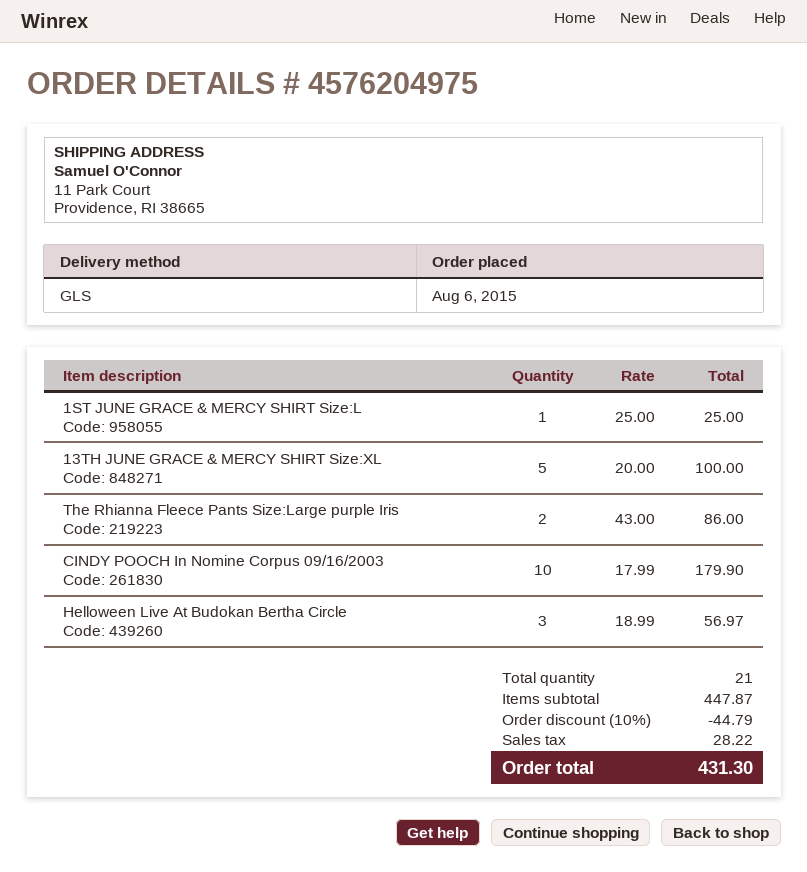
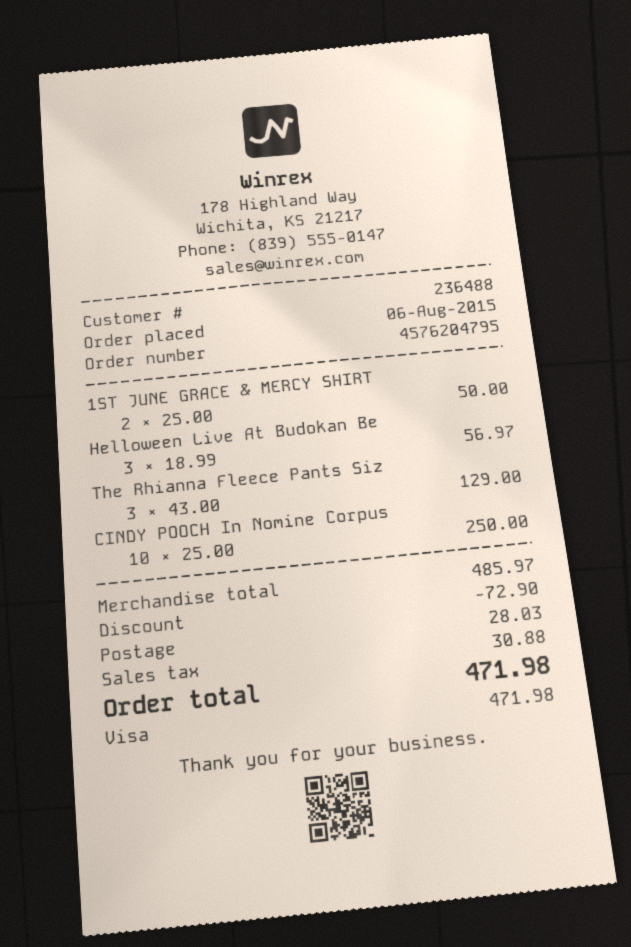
order number: 4576204975 -> 4576204795
1ST JUNE GRACE & MERCY SHIRT Size:L: 1 x 25.00 = 25.00 -> 2 x 25.00 = 50.00
13TH JUNE GRACE & MERCY SHIRT Size:XL: 5 x 20.00 = 100.00 -> none
The Rhianna Fleece Pants Size:Large purple Iris: 2 x 43.00 = 86.00 -> 3 x 43.00 = 129.00
CINDY POOCH In Nomine Corpus 09/16/2003: 10 x 17.99 = 179.90 -> 10 x 25.00 = 250.00
subtotal: 447.87 -> 485.97
discount: 44.79 -> 72.90
shipping: none -> 28.03
tax: 28.22 -> 30.88
total: 431.30 -> 471.98

